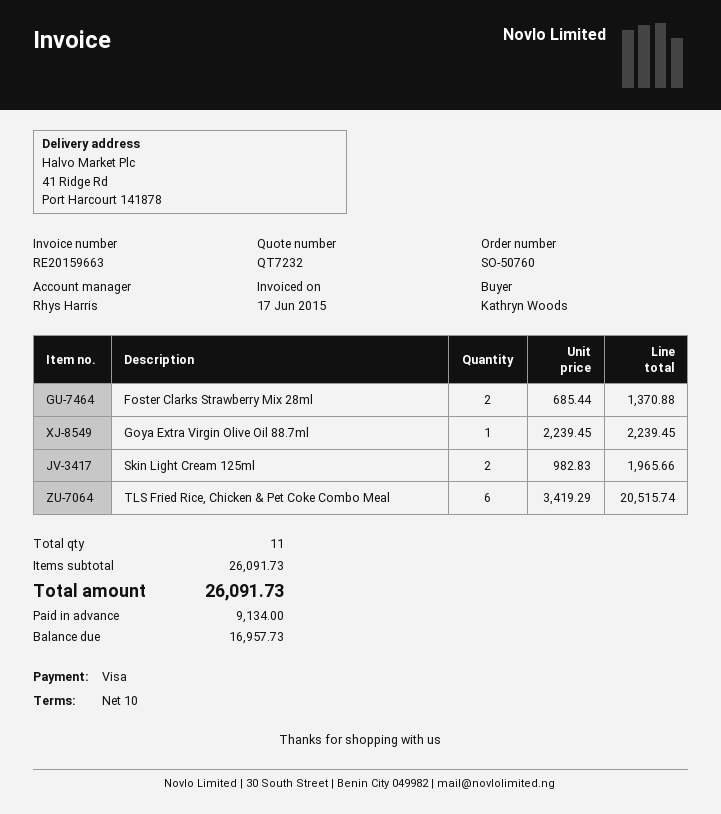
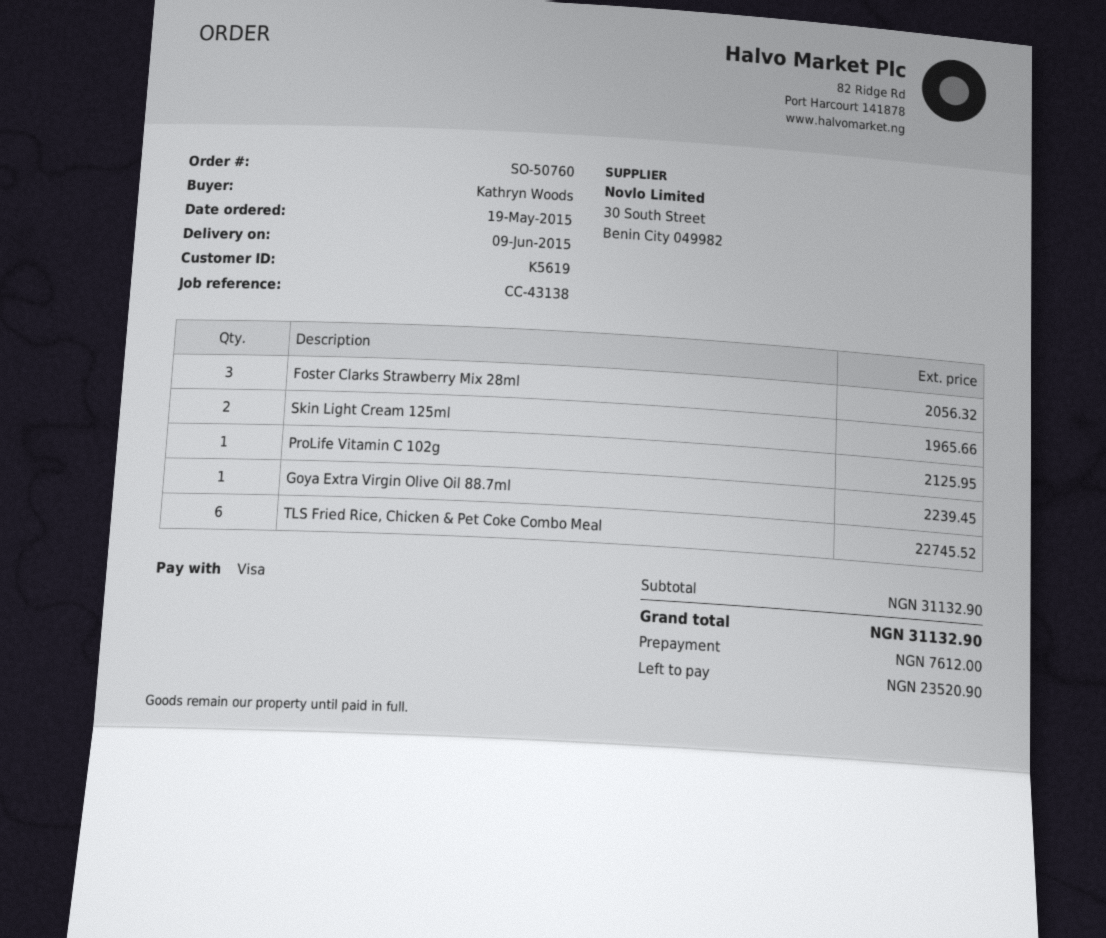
Foster Clarks Strawberry Mix 28ml: 2 for 1370.88 -> 3 for 2056.32
TLS Fried Rice, Chicken & Pet Coke Combo Meal: 6 for 20515.74 -> 6 for 22745.52
ProLife Vitamin C 102g: none -> 1 for 2125.95
subtotal: 26091.73 -> 31132.90
total: 26091.73 -> 31132.90
deposit: 9134.00 -> 7612.00
balance: 16957.73 -> 23520.90

